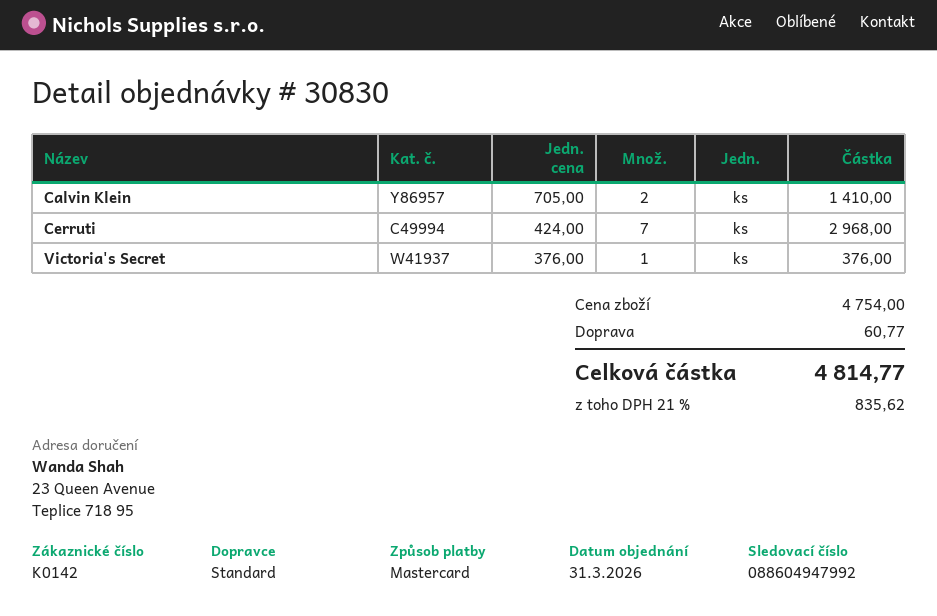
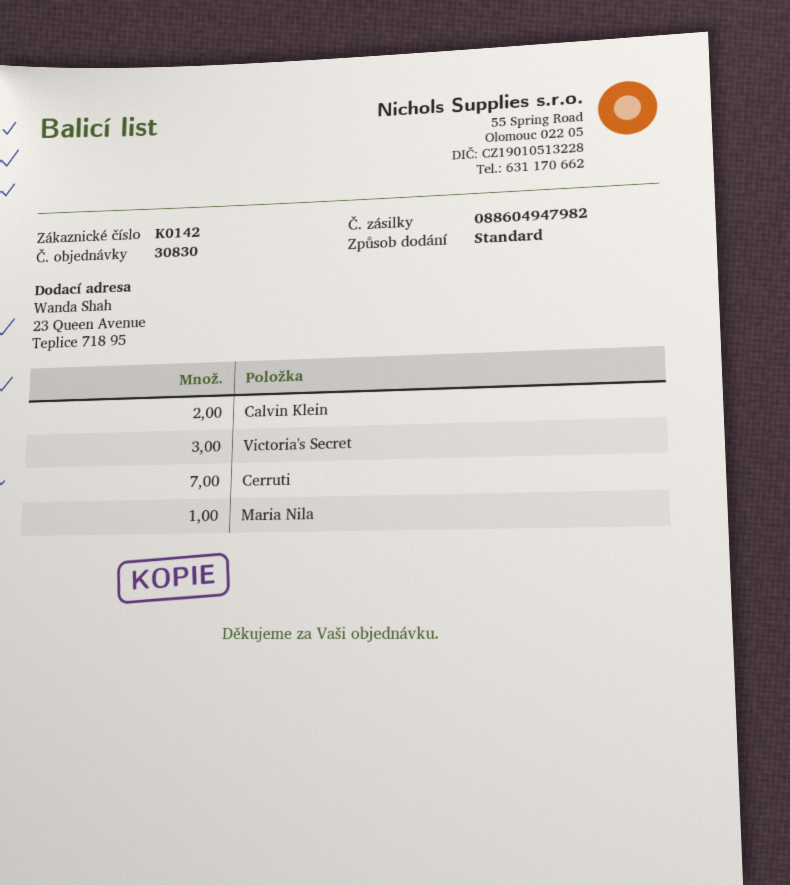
tracking number: 088604947992 -> 088604947982
Victoria's Secret: 1 -> 3
Maria Nila: none -> 1

